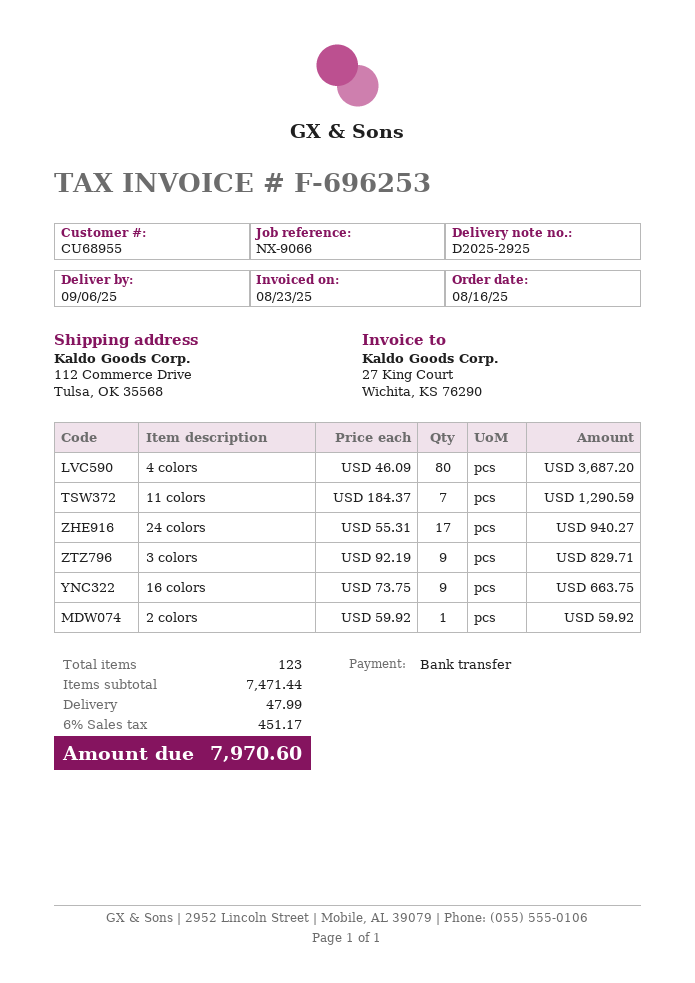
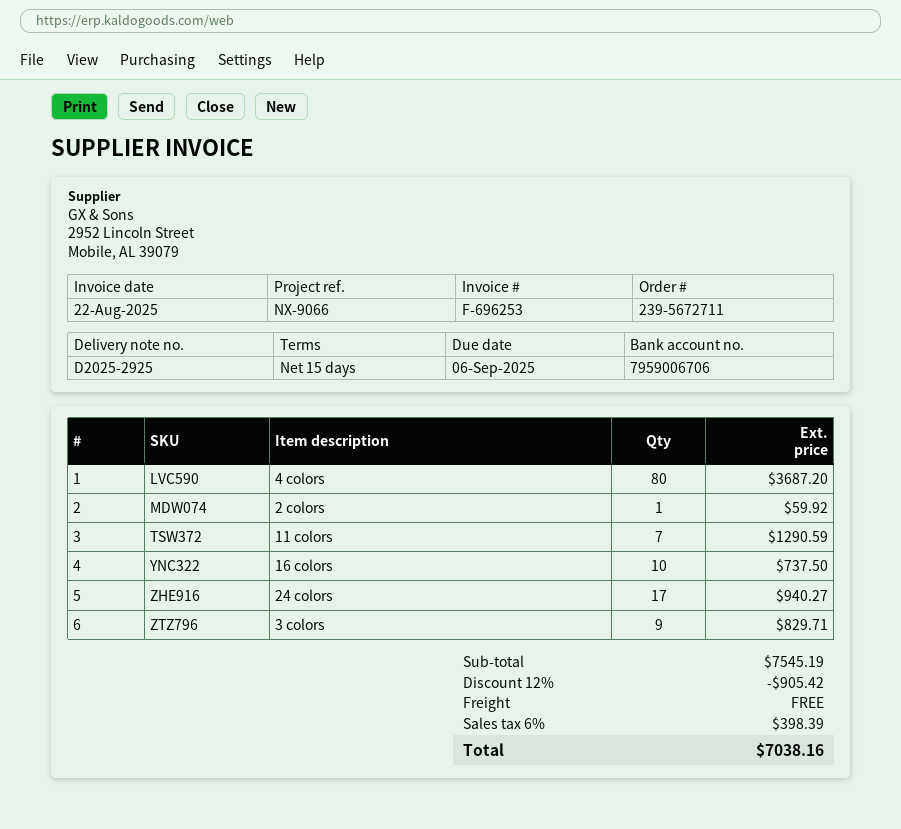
invoice date: 2025-08-23 -> 2025-08-22
16 colors: 9 for 663.75 -> 10 for 737.50
subtotal: 7471.44 -> 7545.19
discount: none -> 12% = 905.42
shipping: 47.99 -> 0.00
tax: 6% = 451.17 -> 6% = 398.39
total: 7970.60 -> 7038.16

